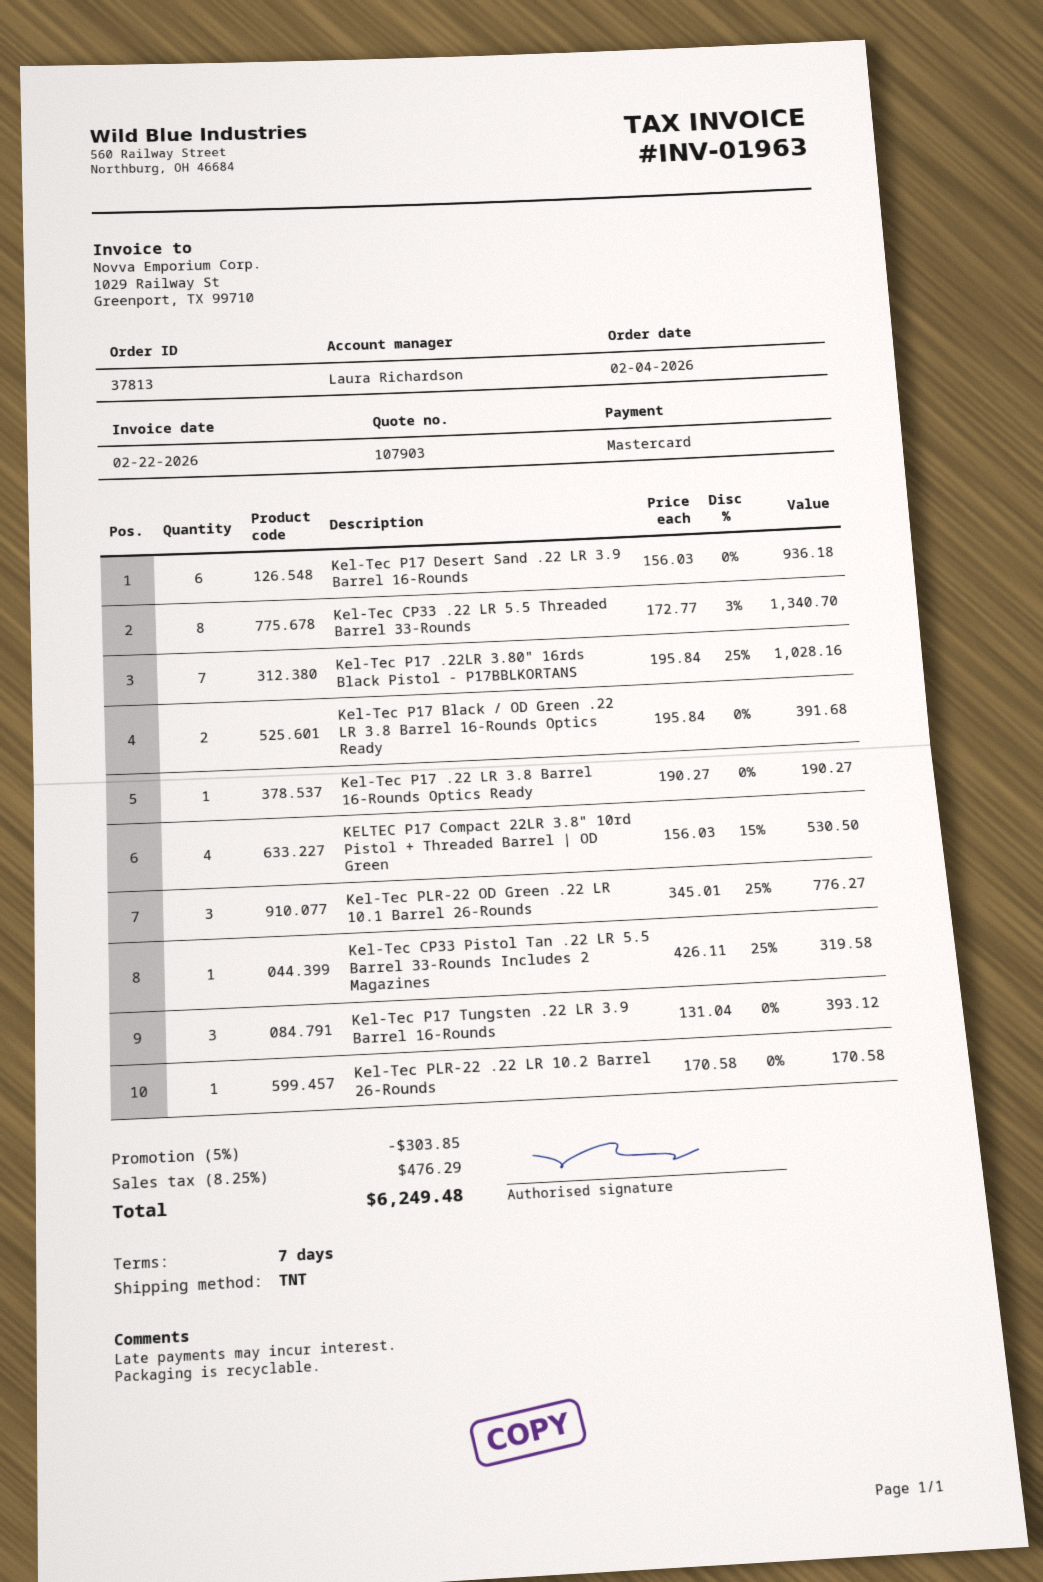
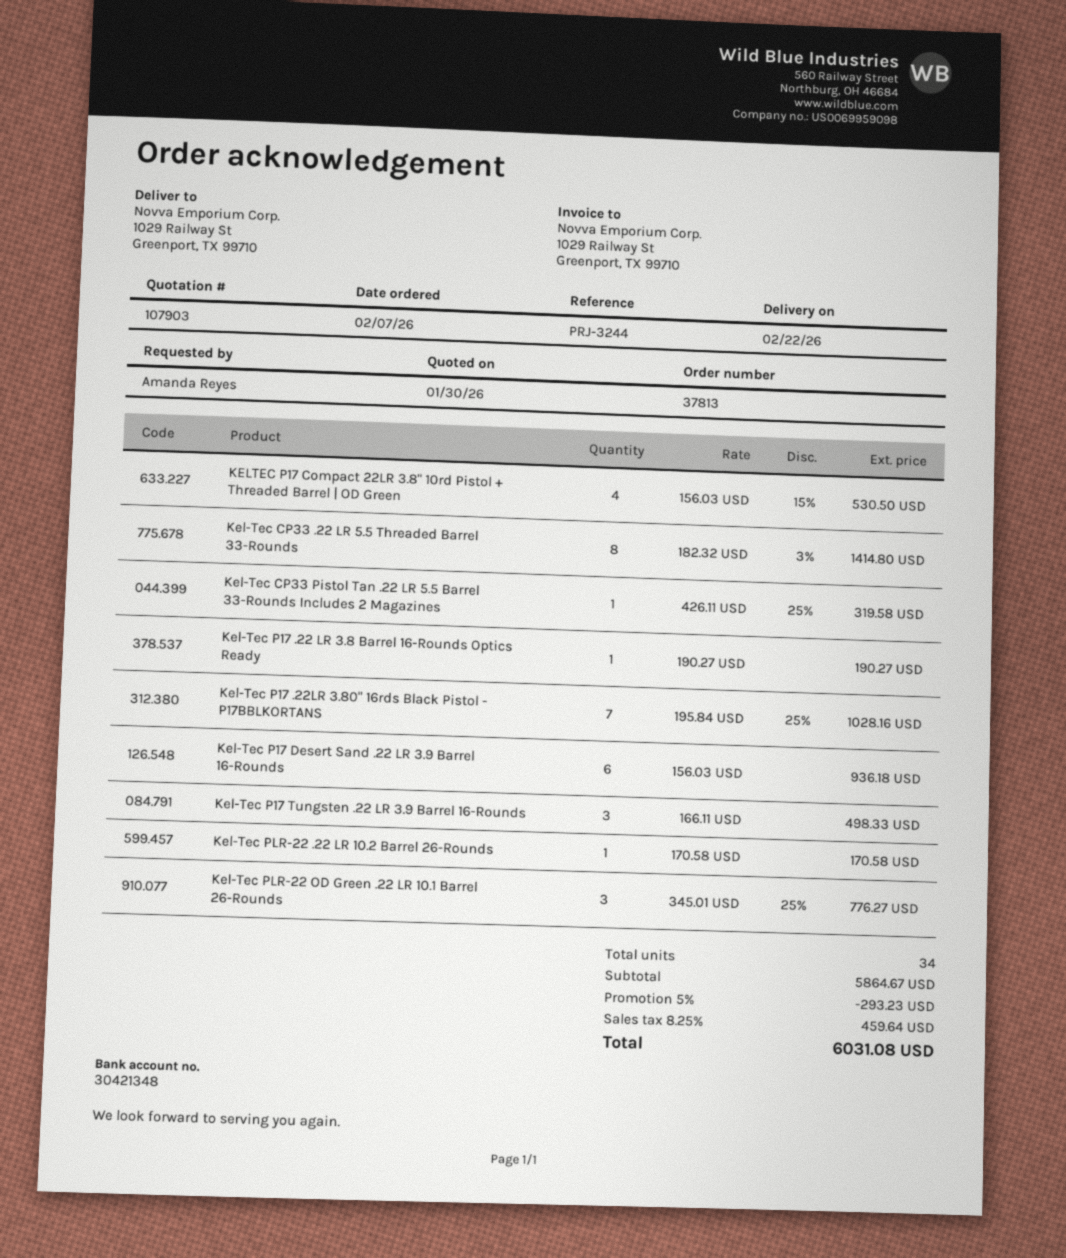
order date: 2026-02-04 -> 2026-02-07
Kel-Tec CP33 .22 LR 5.5 Threaded Barrel 33-Rounds: 8 x 172.77 - 3% = 1340.70 -> 8 x 182.32 - 3% = 1414.80
Kel-Tec P17 Black / OD Green .22 LR 3.8 Barrel 16-Rounds Optics Ready: 2 x 195.84 = 391.68 -> none
Kel-Tec P17 Tungsten .22 LR 3.9 Barrel 16-Rounds: 3 x 131.04 = 393.12 -> 3 x 166.11 = 498.33
discount: 5% = 303.85 -> 5% = 293.23
tax: 8.25% = 476.29 -> 8.25% = 459.64
total: 6249.48 -> 6031.08

